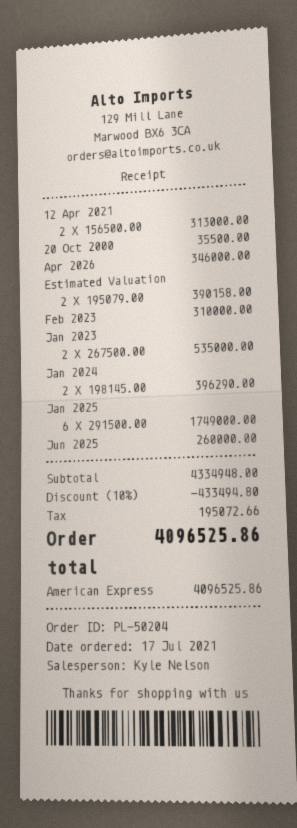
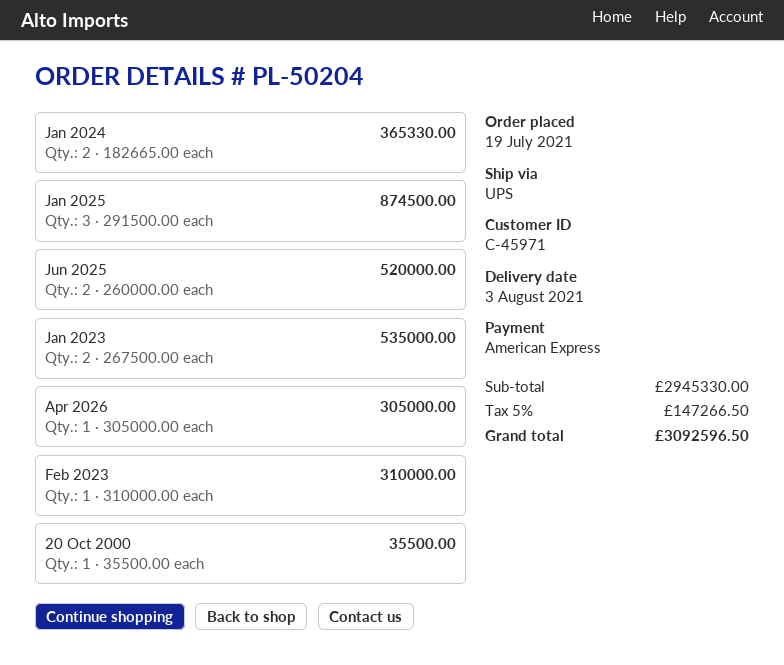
order date: 2021-07-17 -> 2021-07-19
12 Apr 2021: 2 x 156500.00 = 313000.00 -> none
Apr 2026: 1 x 346000.00 = 346000.00 -> 1 x 305000.00 = 305000.00
Estimated Valuation: 2 x 195079.00 = 390158.00 -> none
Jan 2024: 2 x 198145.00 = 396290.00 -> 2 x 182665.00 = 365330.00
Jan 2025: 6 x 291500.00 = 1749000.00 -> 3 x 291500.00 = 874500.00
Jun 2025: 1 x 260000.00 = 260000.00 -> 2 x 260000.00 = 520000.00
subtotal: 4334948.00 -> 2945330.00
discount: 10% = 433494.80 -> none
tax: 195072.66 -> 147266.50
total: 4096525.86 -> 3092596.50

